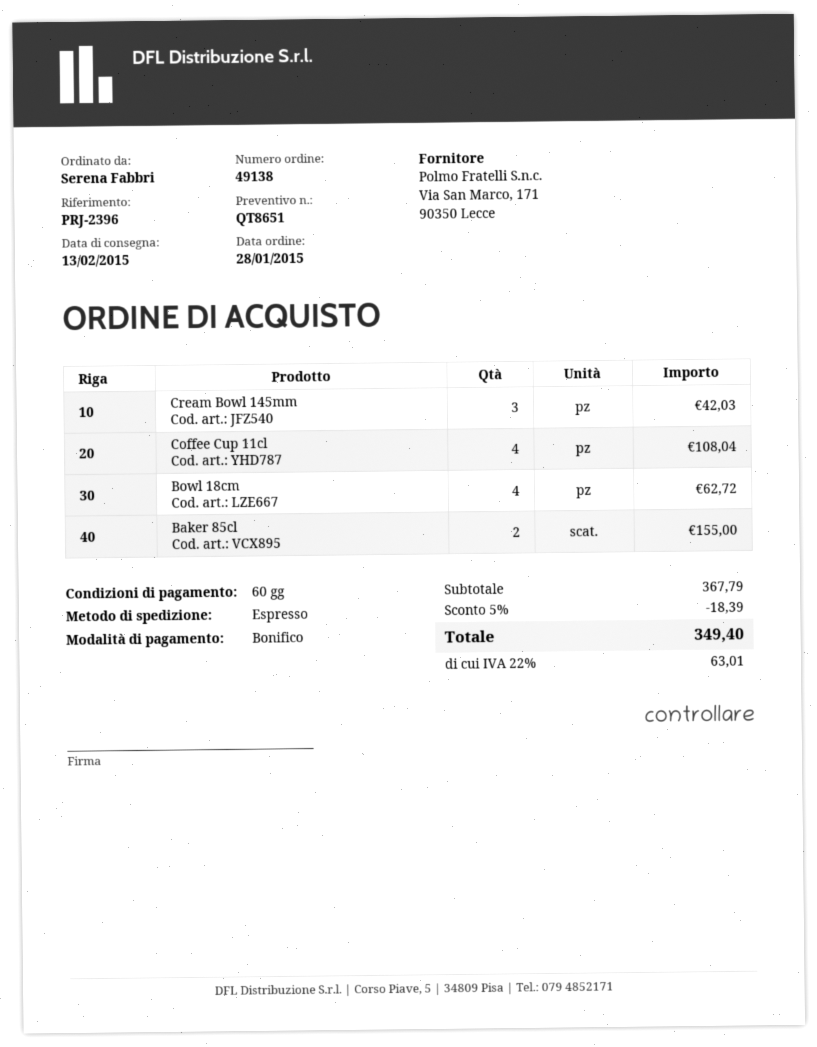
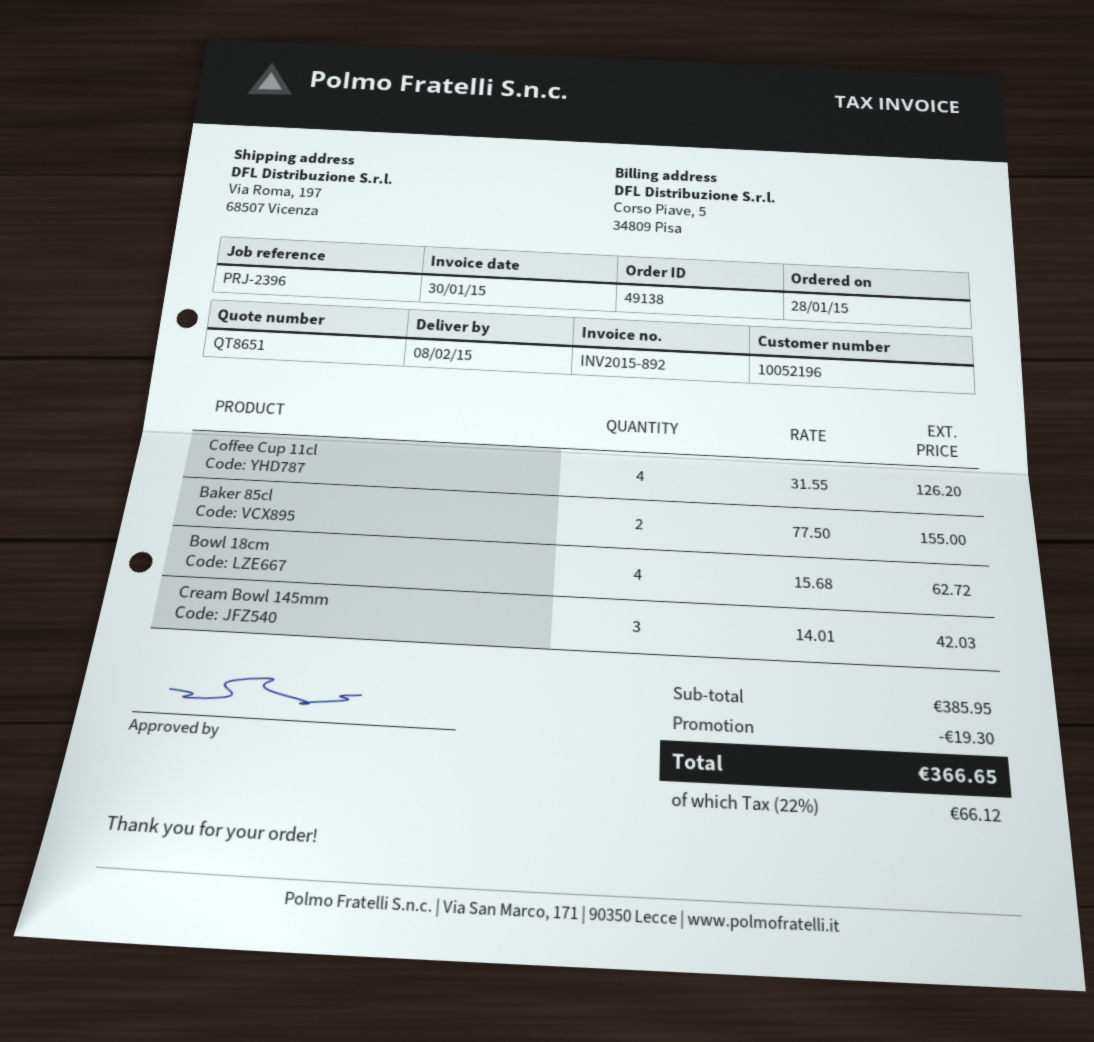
delivery date: 2015-02-13 -> 2015-02-08
Coffee Cup 11cl: 4 for 108.04 -> 4 for 126.20
subtotal: 367.79 -> 385.95
discount: 18.39 -> 19.30
tax: 22% = 63.01 -> 22% = 66.12
total: 349.40 -> 366.65

